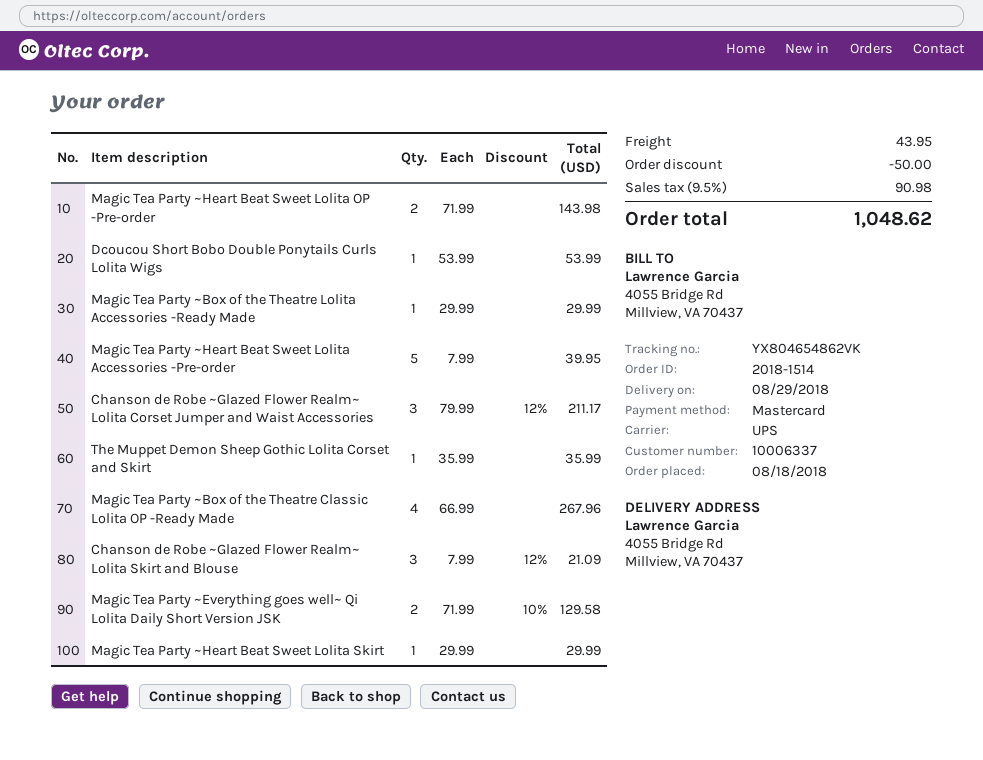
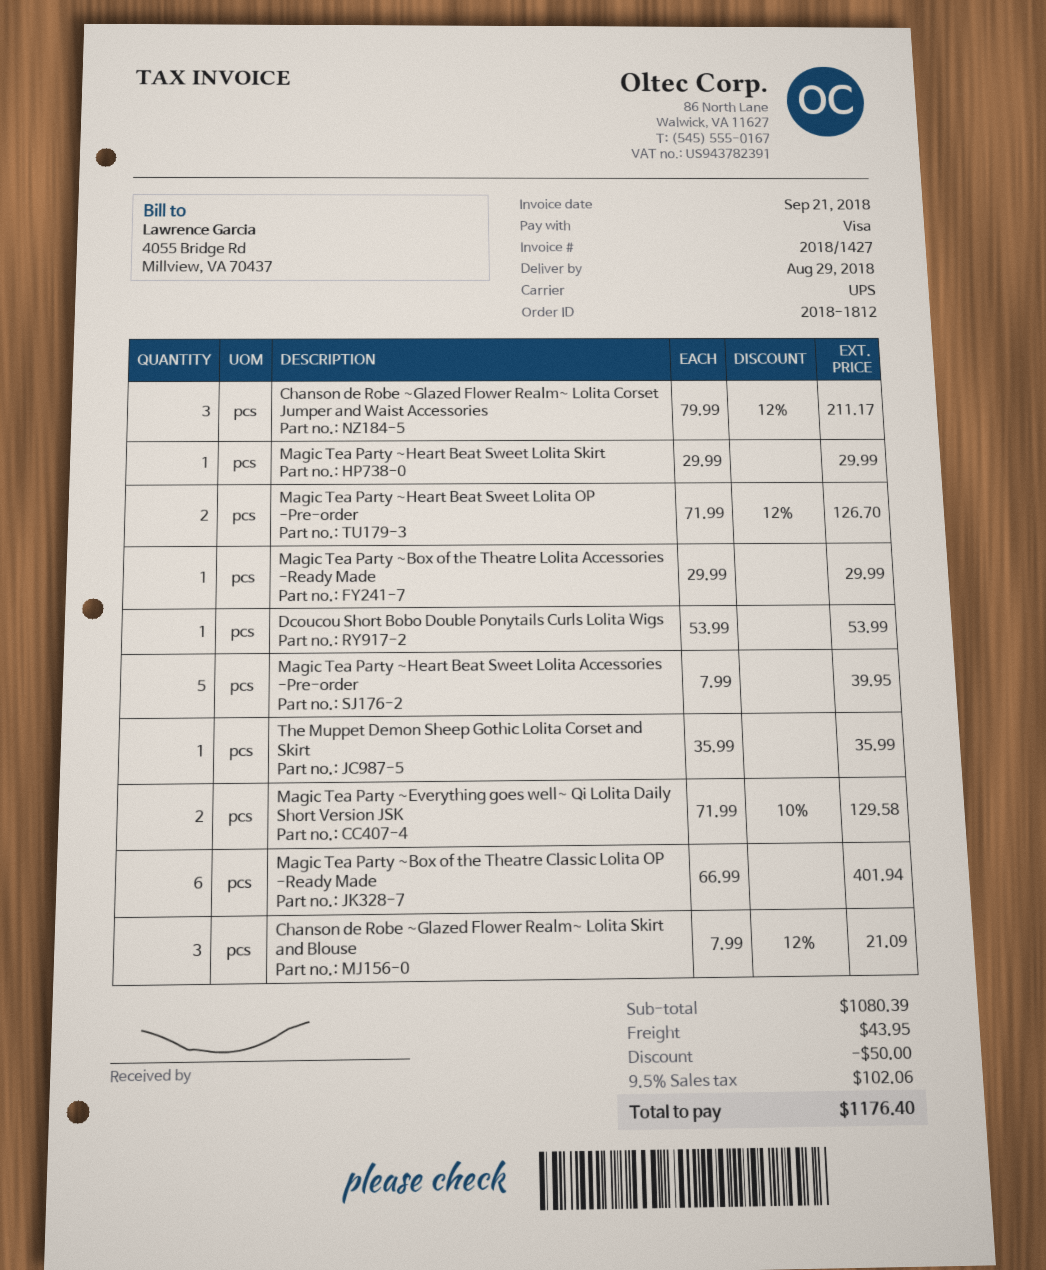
order number: 2018-1514 -> 2018-1812
payment method: Mastercard -> Visa
Magic Tea Party ~Heart Beat Sweet Lolita OP -Pre-order: 2 x 71.99 = 143.98 -> 2 x 71.99 - 12% = 126.70
Magic Tea Party ~Box of the Theatre Classic Lolita OP -Ready Made: 4 x 66.99 = 267.96 -> 6 x 66.99 = 401.94
tax: 9.5% = 90.98 -> 9.5% = 102.06
total: 1048.62 -> 1176.40

